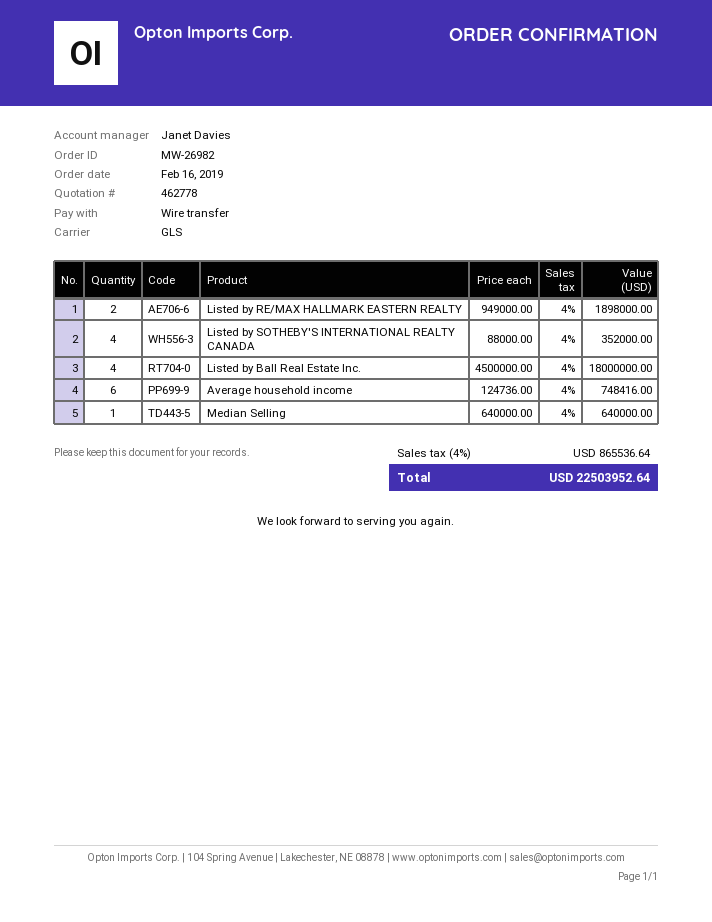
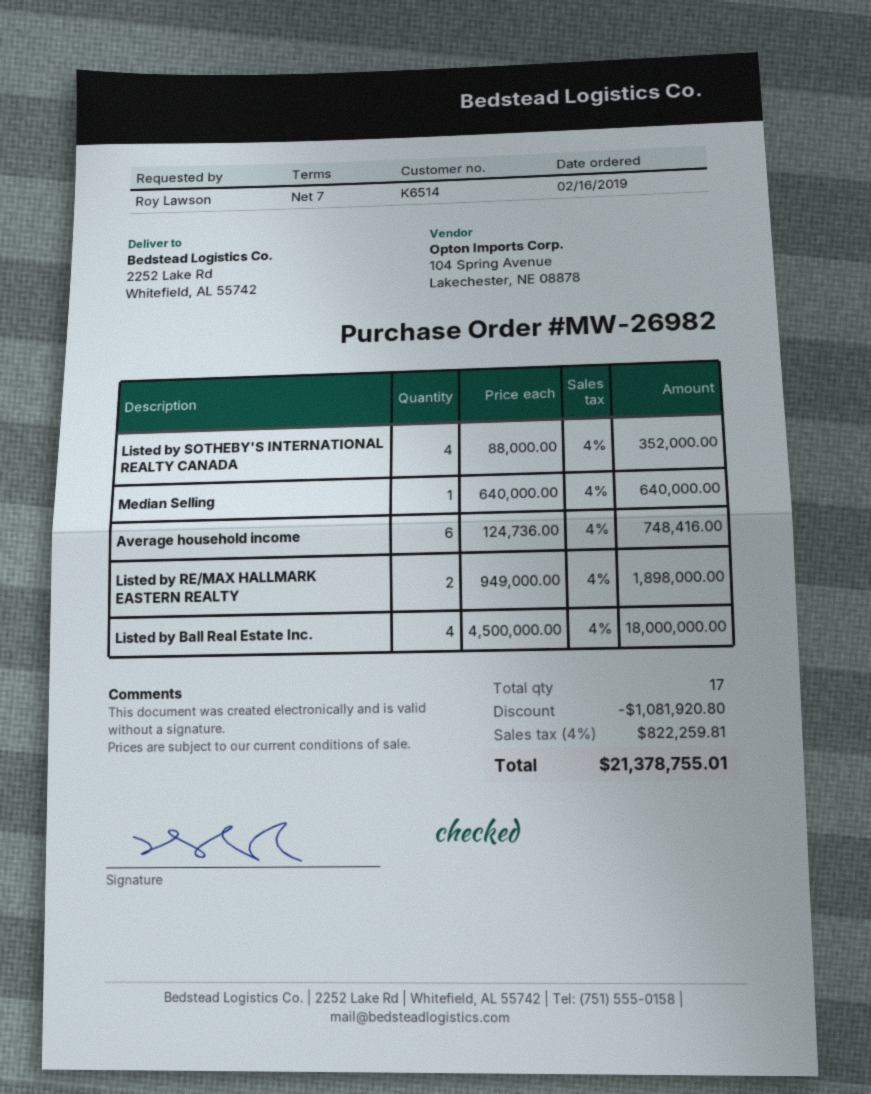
discount: none -> 1081920.80
tax: 4% = 865536.64 -> 4% = 822259.81
total: 22503952.64 -> 21378755.01

